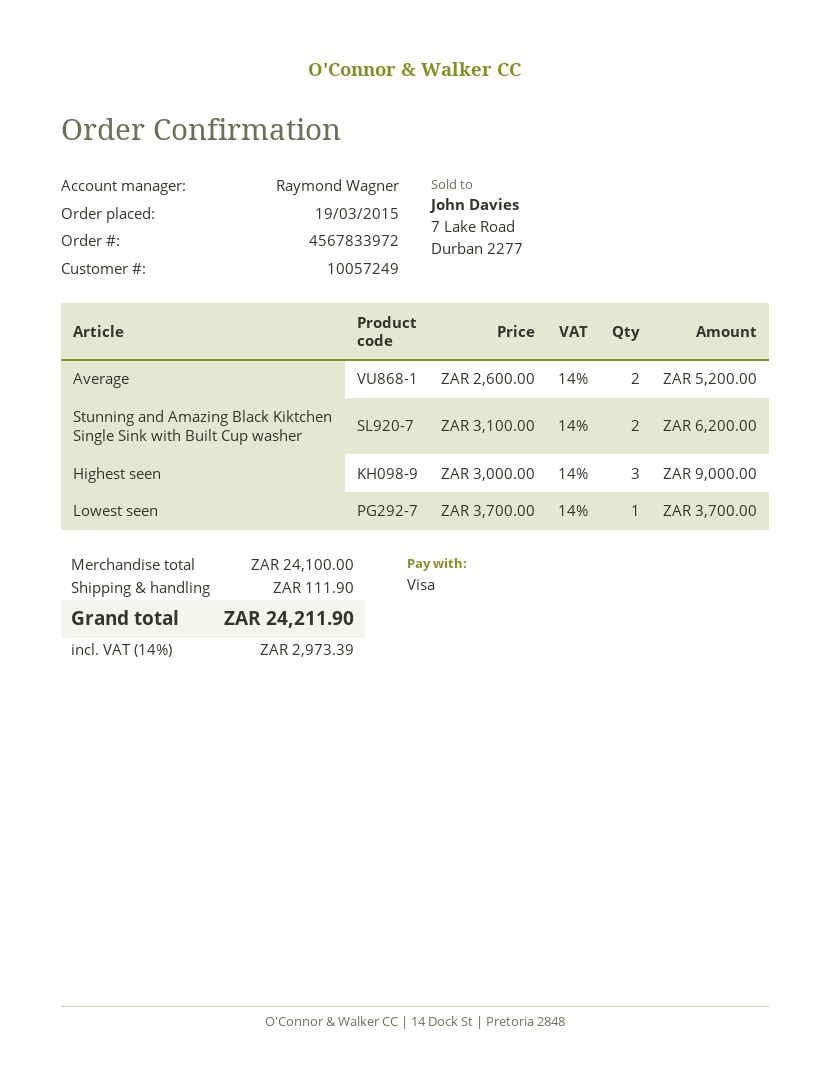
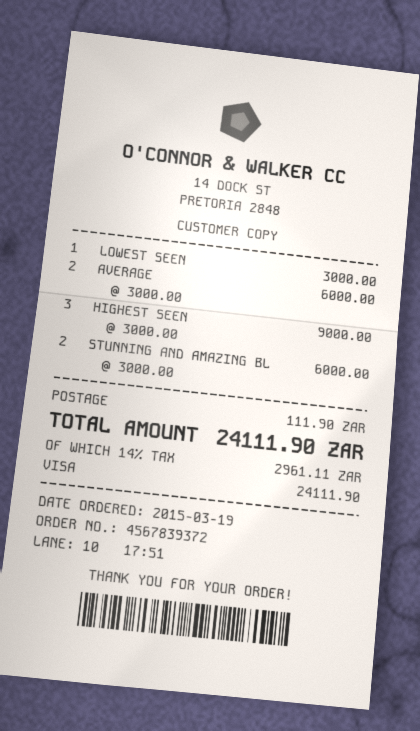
order number: 4567833972 -> 4567839372
Average: 2 x 2600.00 = 5200.00 -> 2 x 3000.00 = 6000.00
Stunning and Amazing Black Kiktchen Single Sink with Built Cup washer: 2 x 3100.00 = 6200.00 -> 2 x 3000.00 = 6000.00
Lowest seen: 1 x 3700.00 = 3700.00 -> 1 x 3000.00 = 3000.00
tax: 14% = 2973.39 -> 14% = 2961.11
total: 24211.90 -> 24111.90

